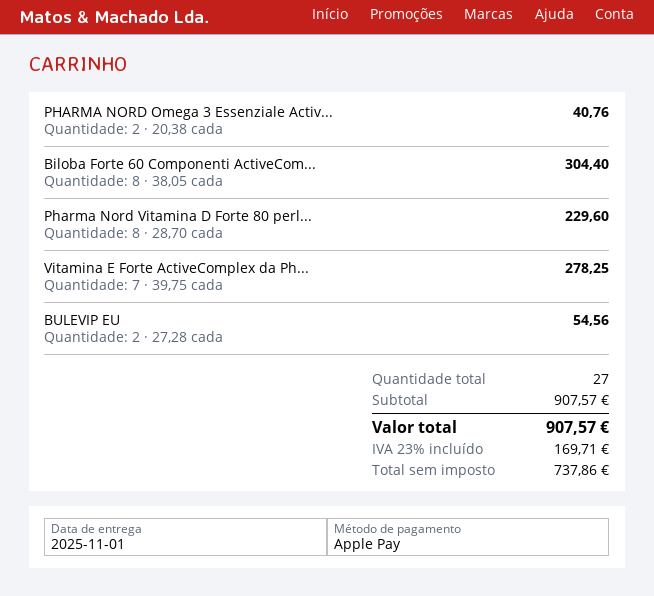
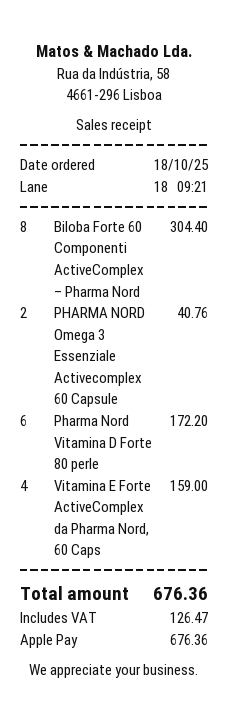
Pharma Nord Vitamina D Forte 80 perl...: 8 for 229.60 -> 6 for 172.20
Vitamina E Forte ActiveComplex da Ph...: 7 for 278.25 -> 4 for 159.00
BULEVIP EU: 2 for 54.56 -> none
tax: 169.71 -> 126.47
total: 907.57 -> 676.36

